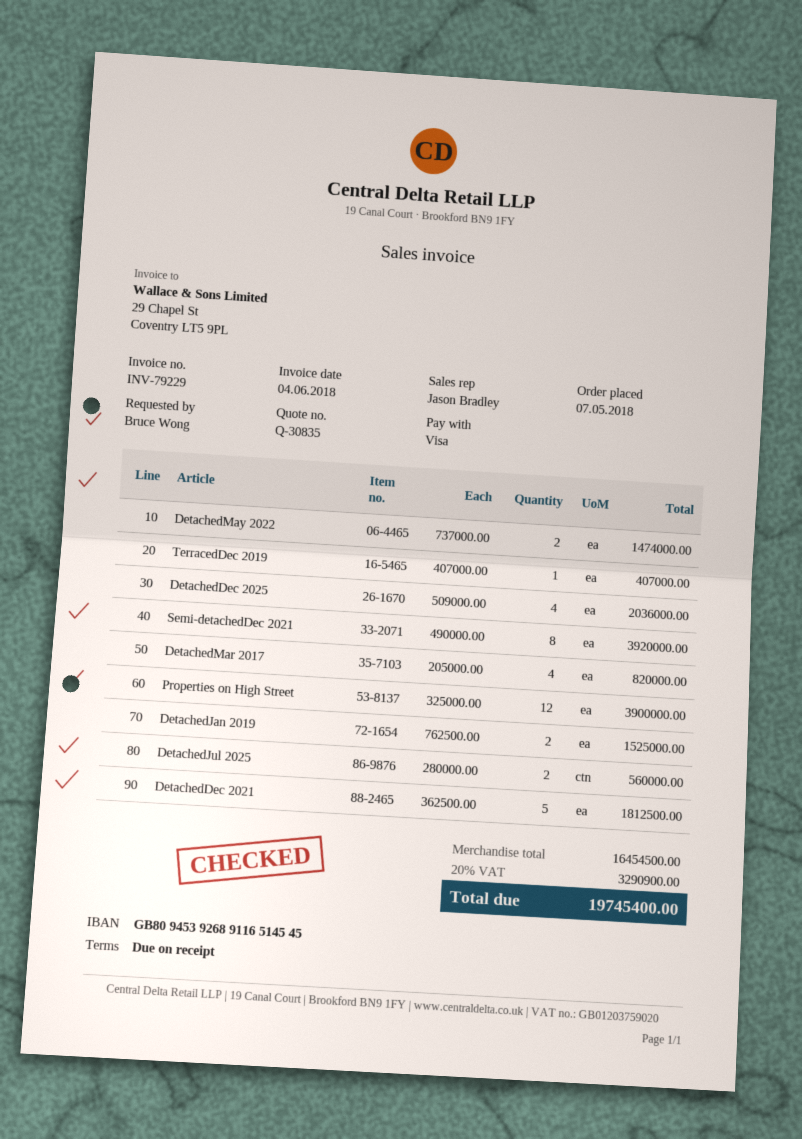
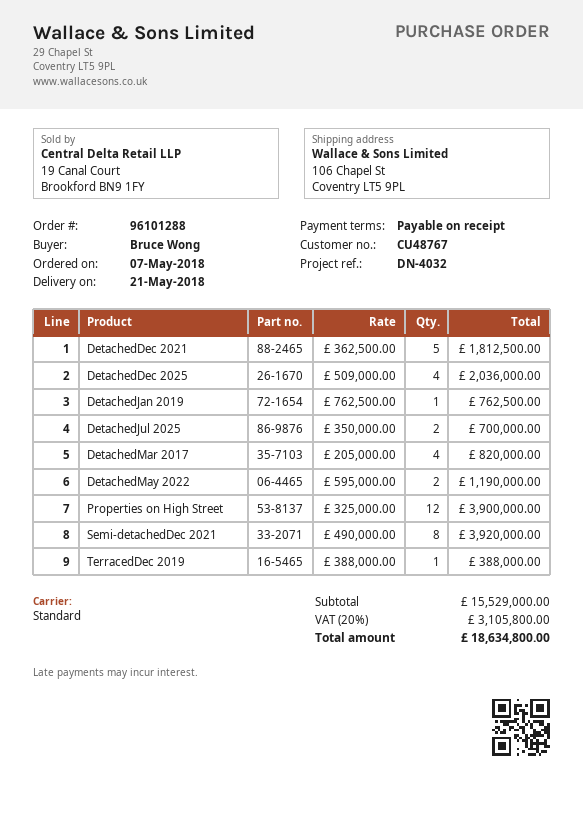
DetachedMay 2022: 2 x 737000.00 = 1474000.00 -> 2 x 595000.00 = 1190000.00
TerracedDec 2019: 1 x 407000.00 = 407000.00 -> 1 x 388000.00 = 388000.00
DetachedJan 2019: 2 x 762500.00 = 1525000.00 -> 1 x 762500.00 = 762500.00
DetachedJul 2025: 2 x 280000.00 = 560000.00 -> 2 x 350000.00 = 700000.00
subtotal: 16454500.00 -> 15529000.00
tax: 20% = 3290900.00 -> 20% = 3105800.00
total: 19745400.00 -> 18634800.00

